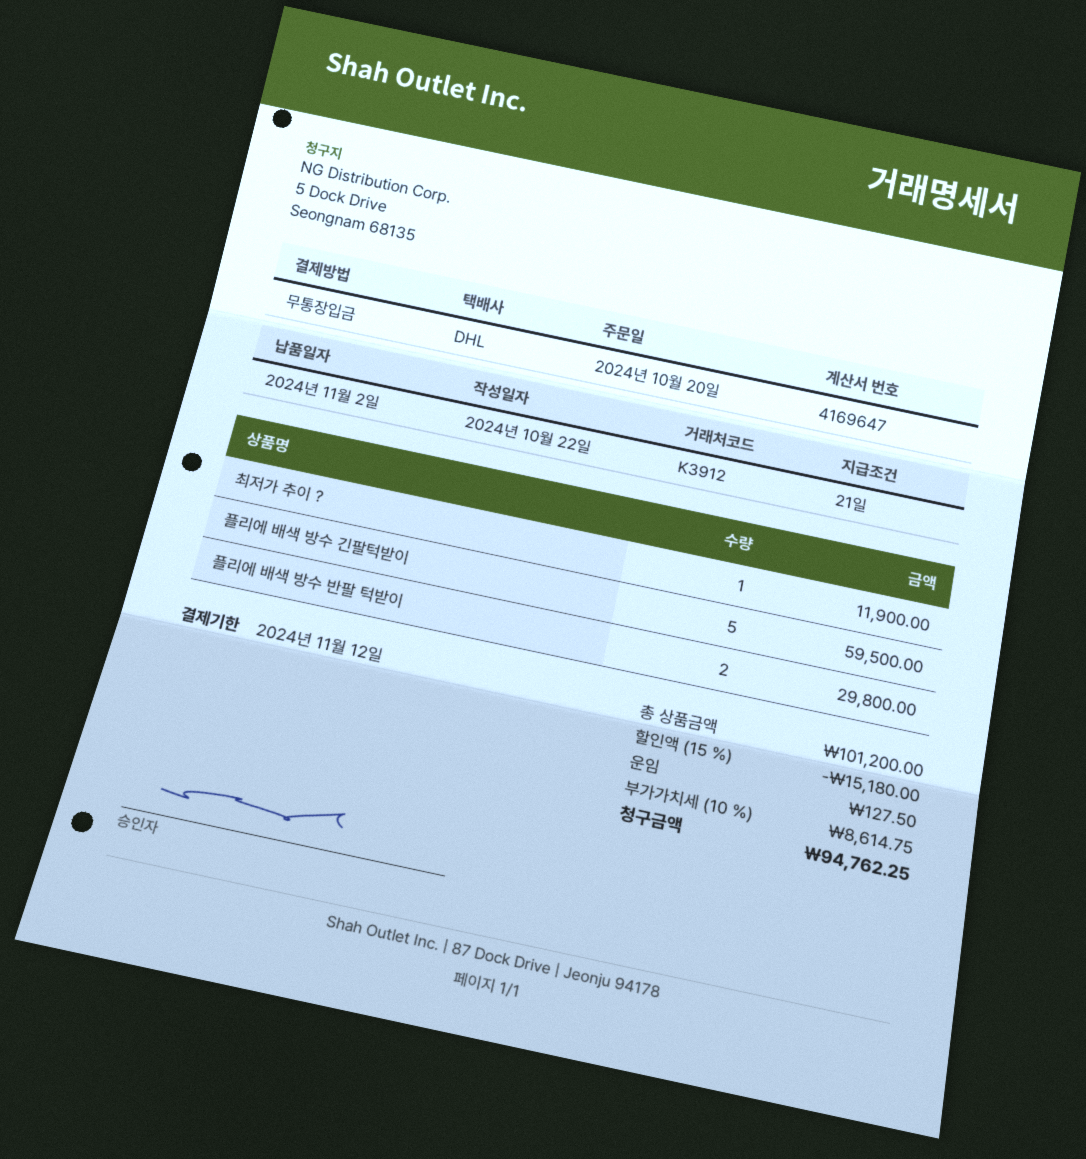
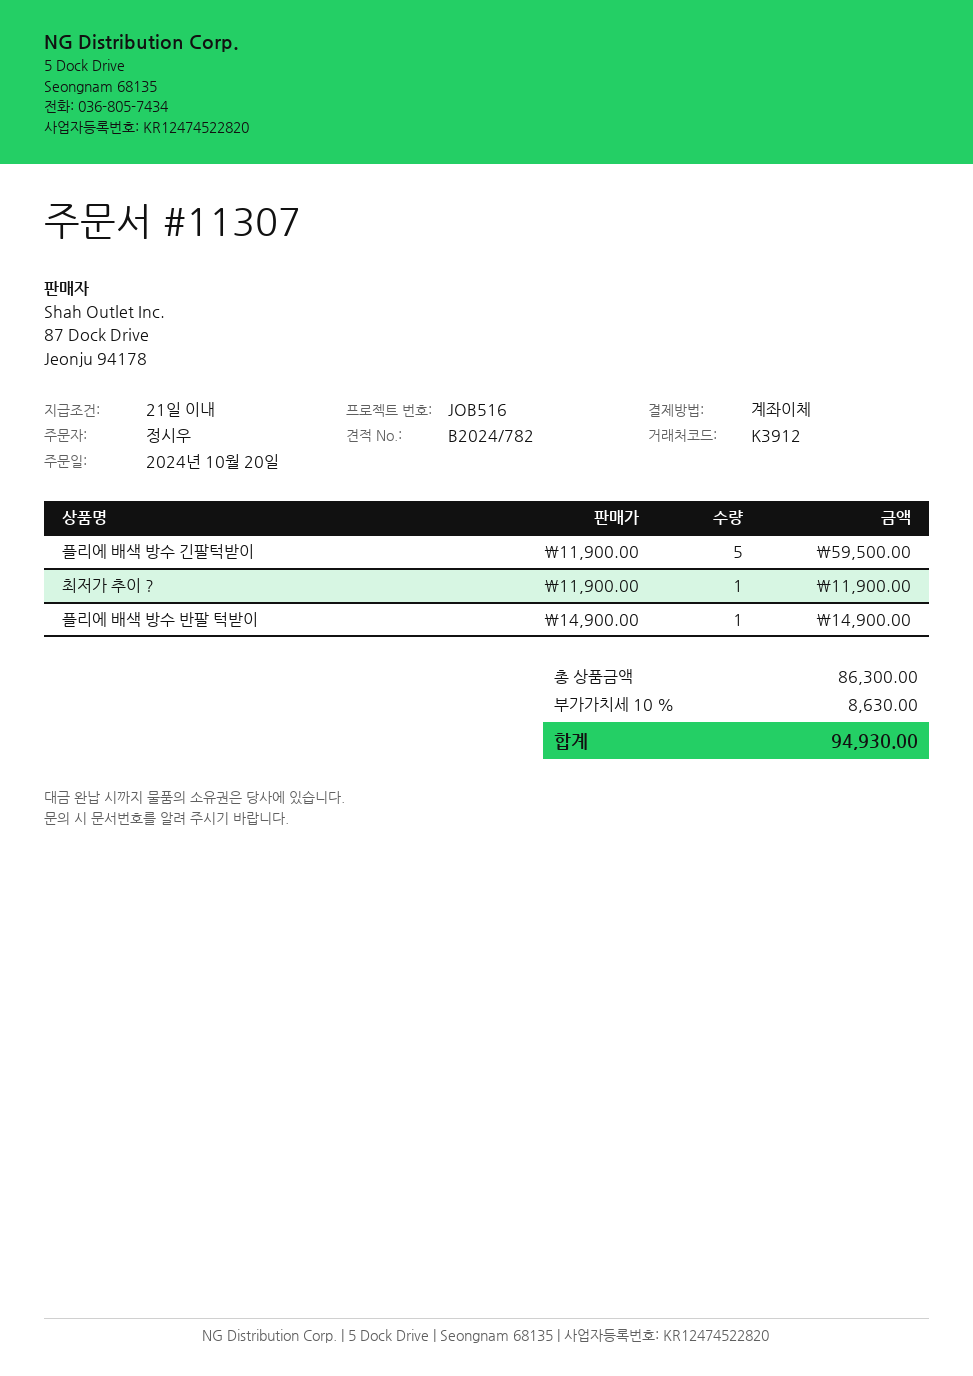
플리에 배색 방수 반팔 턱받이: 2 for 29800.00 -> 1 for 14900.00
subtotal: 101200.00 -> 86300.00
discount: 15% = 15180.00 -> none
shipping: 127.50 -> none
tax: 10% = 8614.75 -> 10% = 8630.00
total: 94762.25 -> 94930.00

